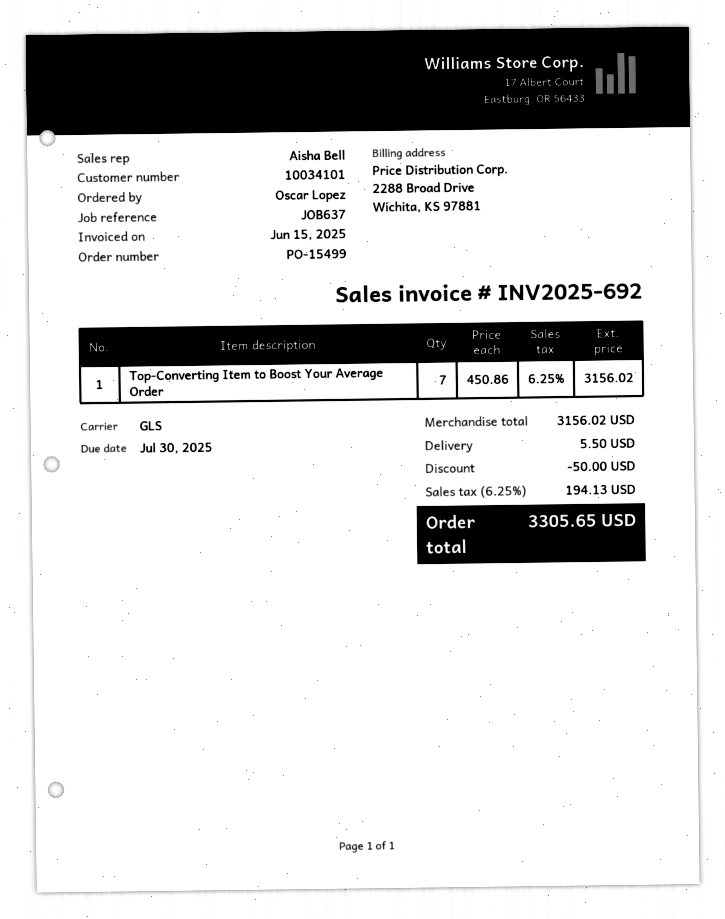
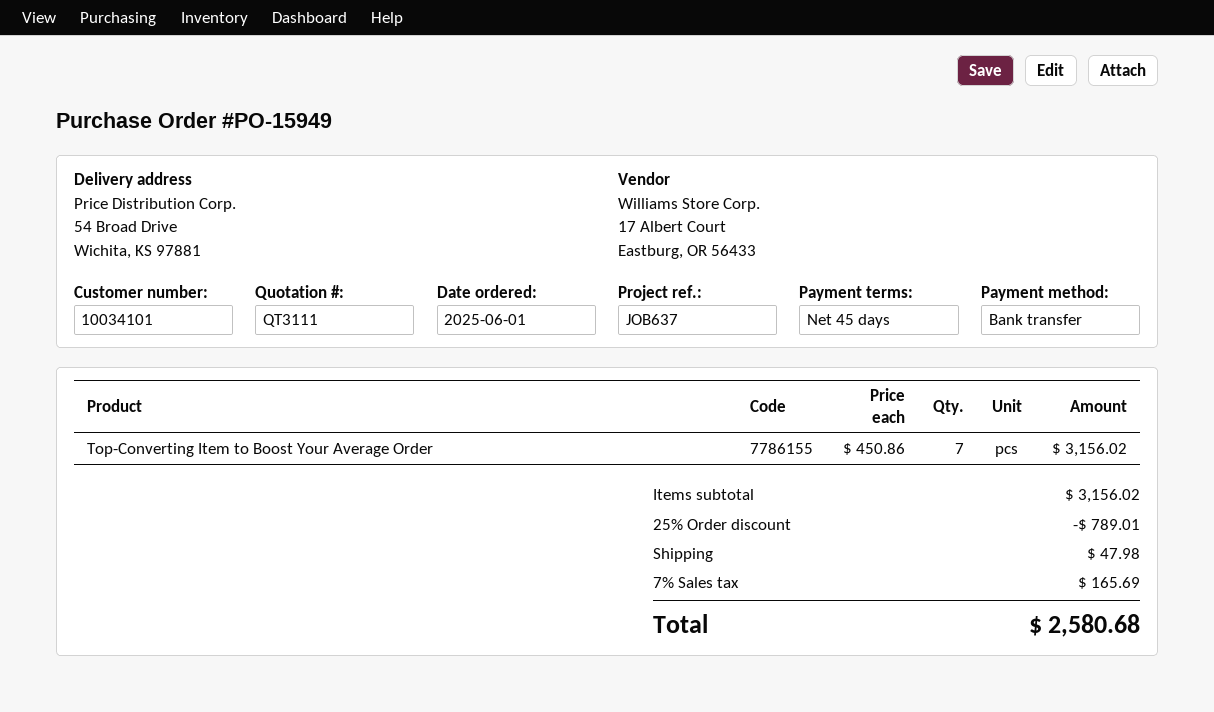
order number: PO-15499 -> PO-15949
discount: 50.00 -> 789.01
shipping: 5.50 -> 47.98
tax: 6.25% = 194.13 -> 7% = 165.69
total: 3305.65 -> 2580.68

